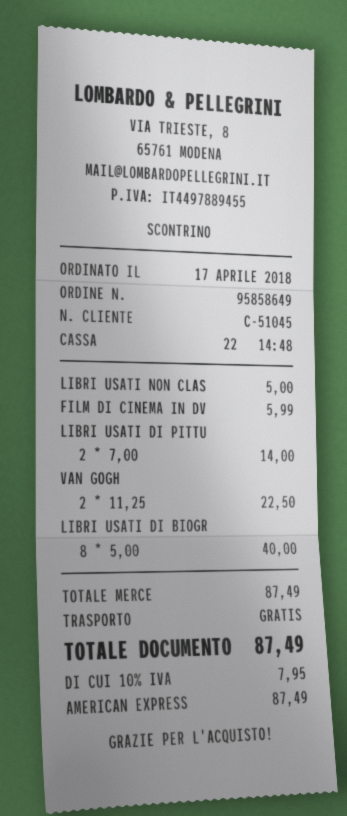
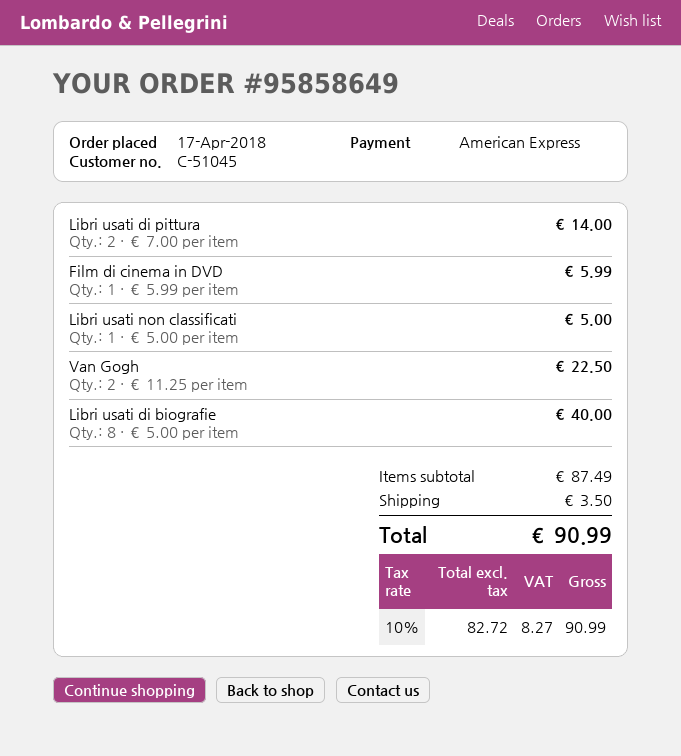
shipping: 0.00 -> 3.50
tax: 10% = 7.95 -> 10% = 8.27
total: 87.49 -> 90.99

